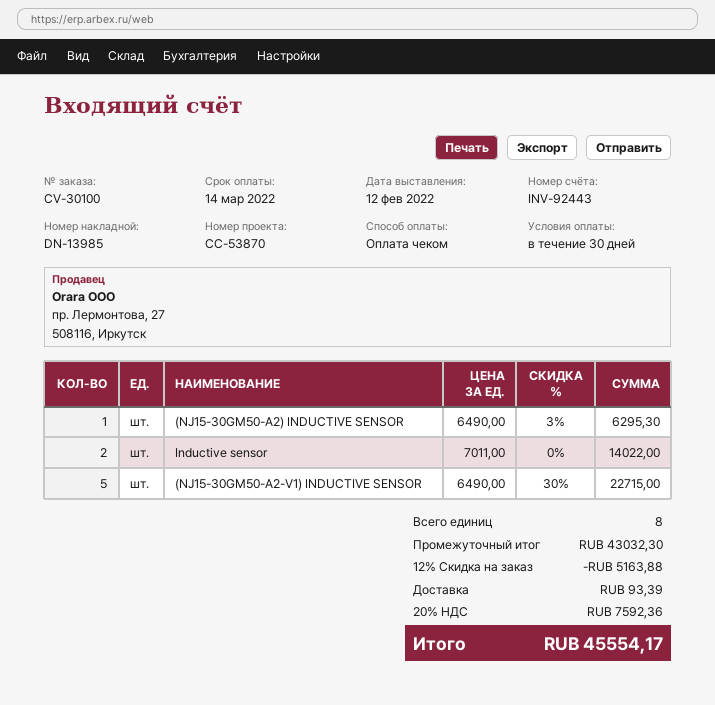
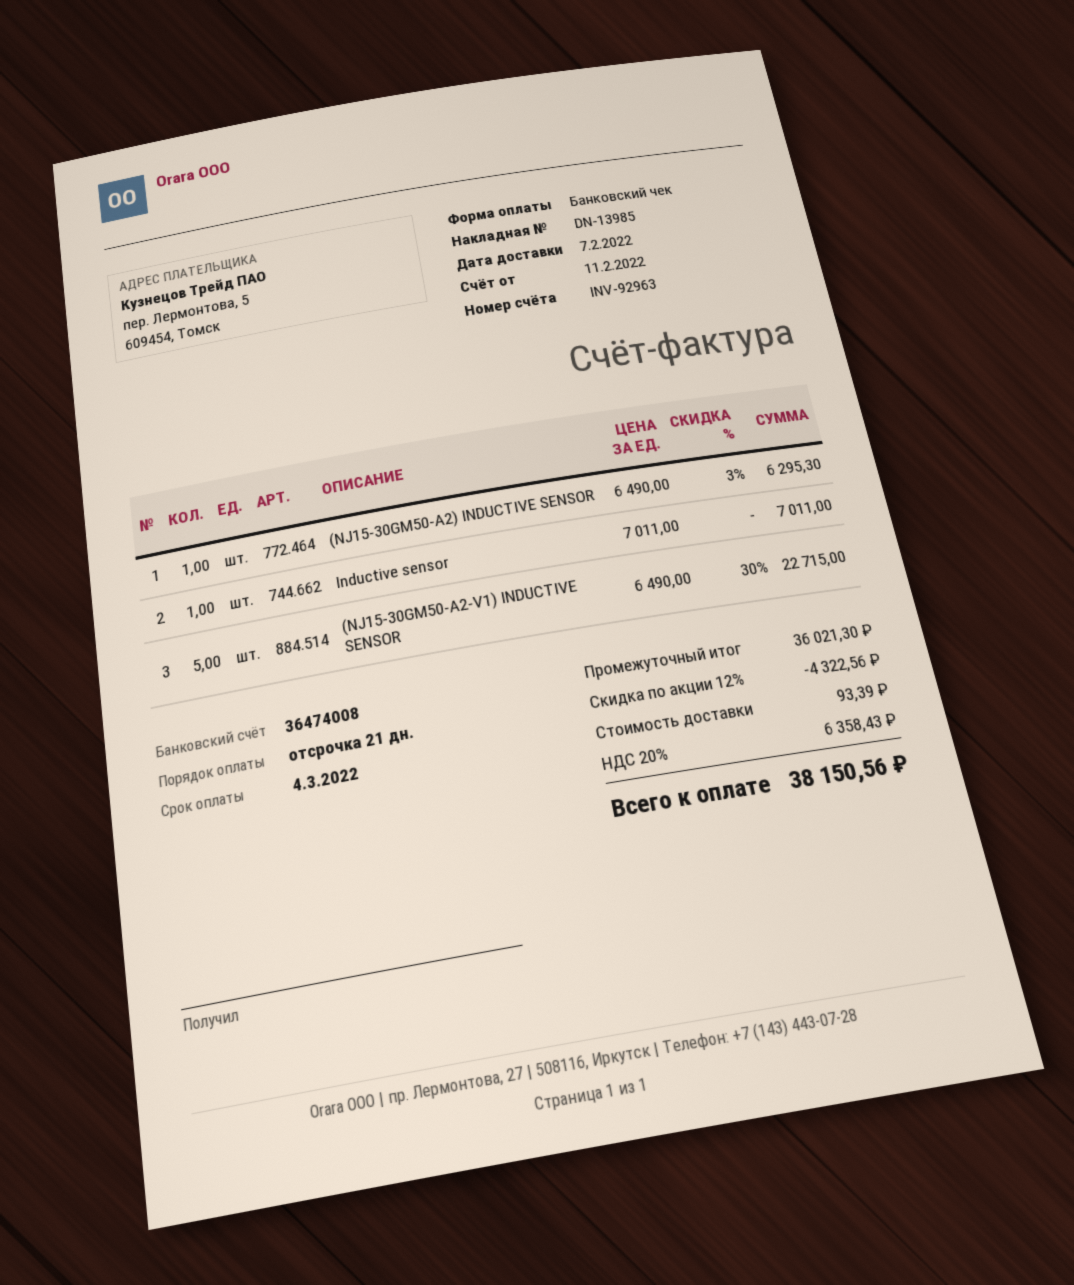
invoice number: INV-92443 -> INV-92963
invoice date: 2022-02-12 -> 2022-02-11
payment terms: 30 days -> 21 days
due date: 2022-03-14 -> 2022-03-04
Inductive sensor: 2 x 7011.00 = 14022.00 -> 1 x 7011.00 = 7011.00
subtotal: 43032.30 -> 36021.30
discount: 12% = 5163.88 -> 12% = 4322.56
tax: 20% = 7592.36 -> 20% = 6358.43
total: 45554.17 -> 38150.56

